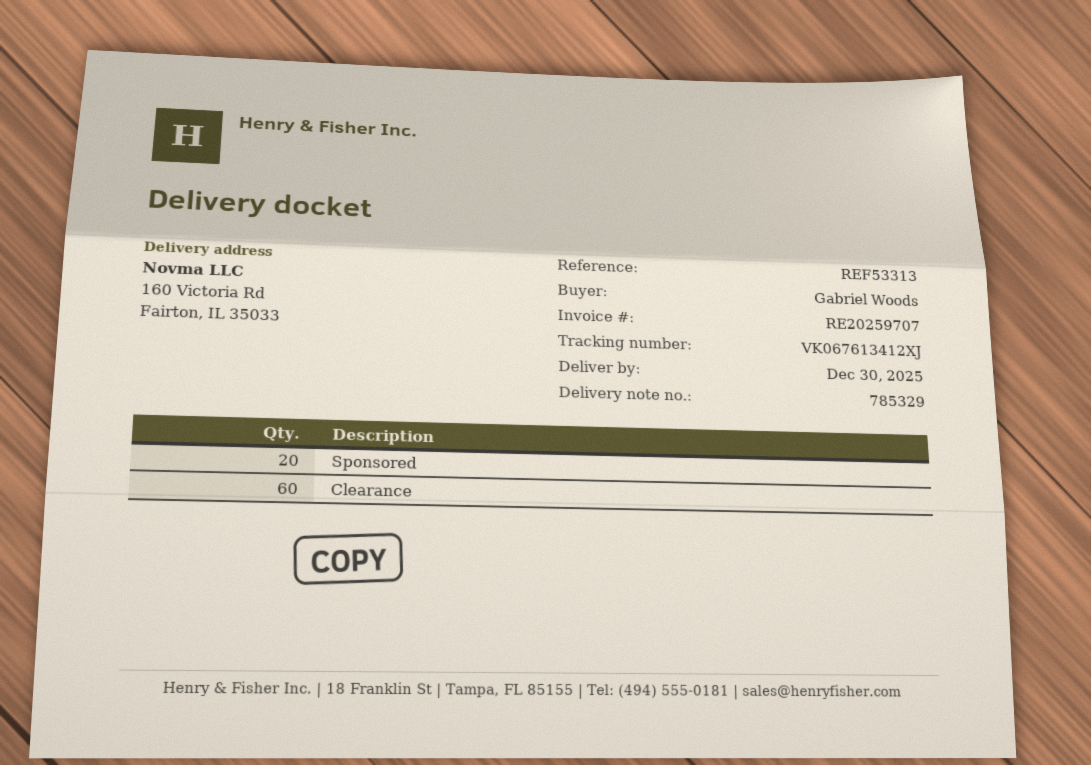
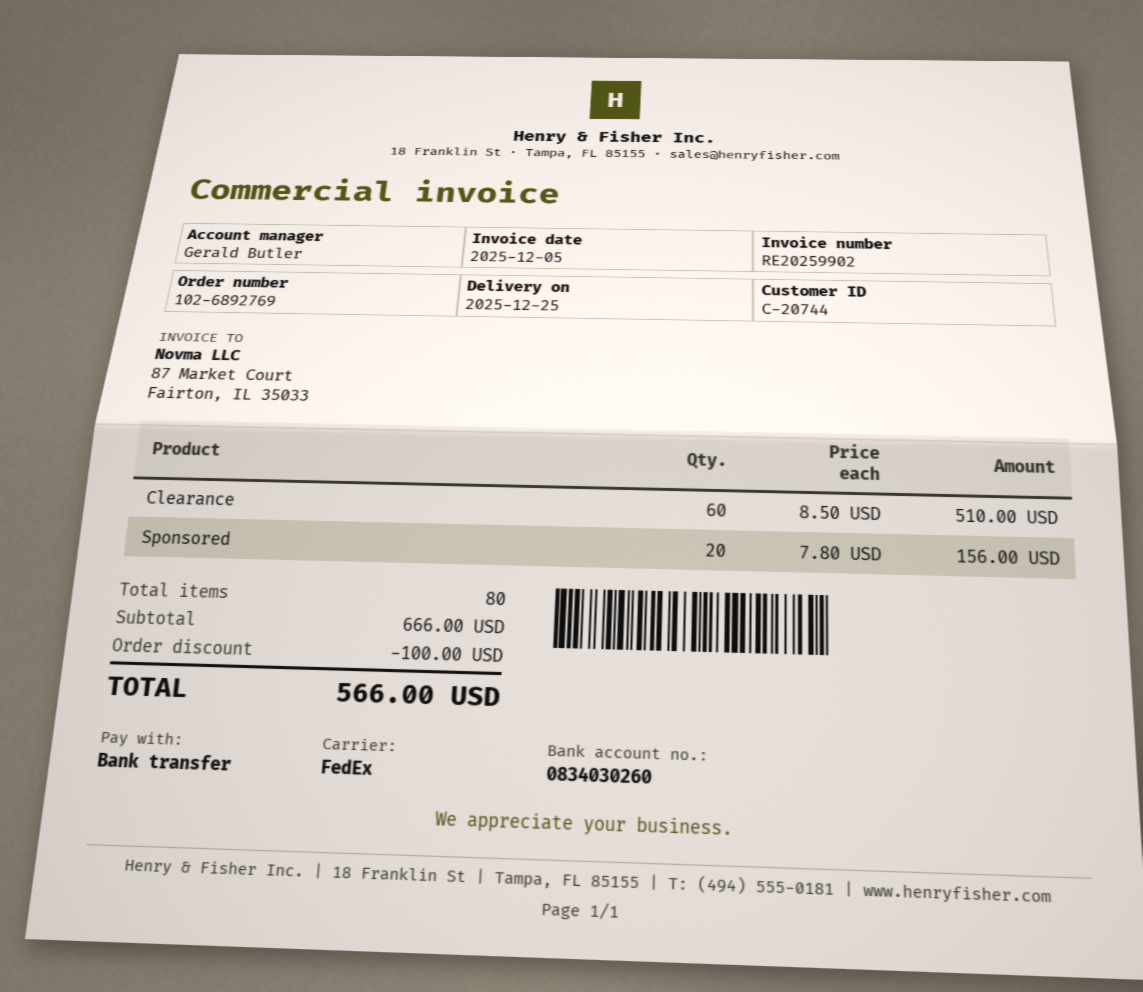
delivery date: 2025-12-30 -> 2025-12-25
invoice number: RE20259707 -> RE20259902

